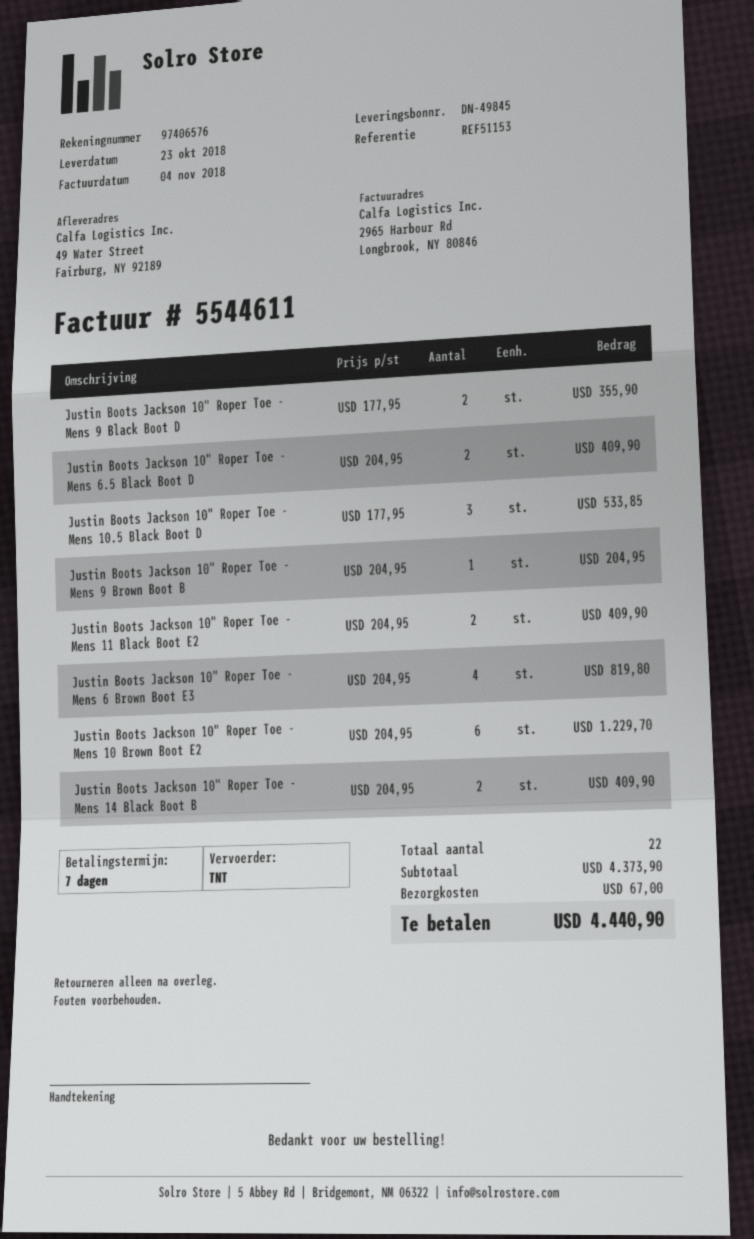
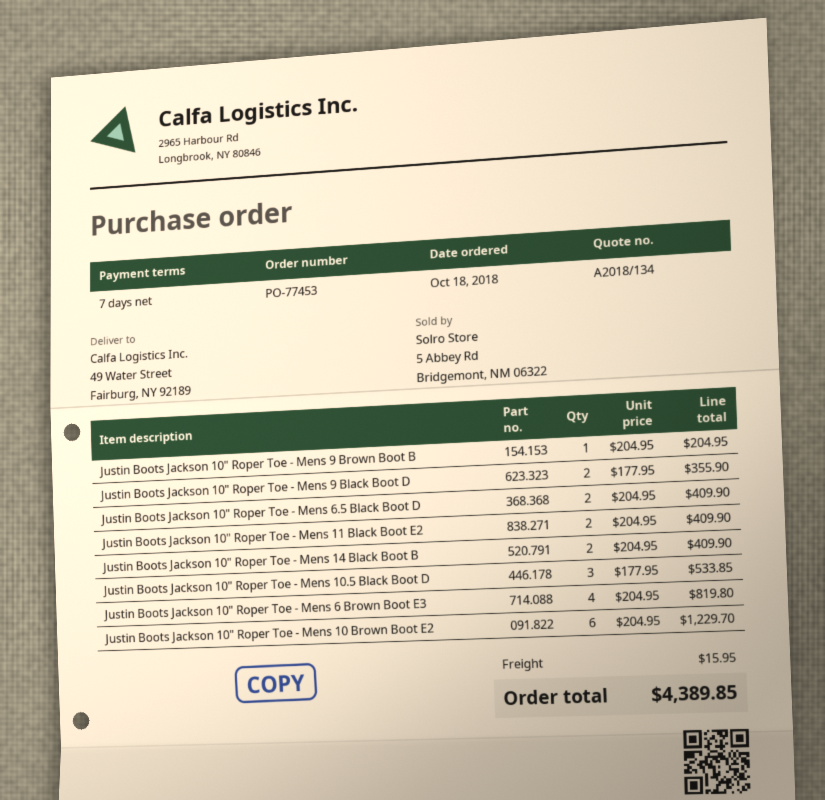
shipping: 67.00 -> 15.95
total: 4440.90 -> 4389.85

